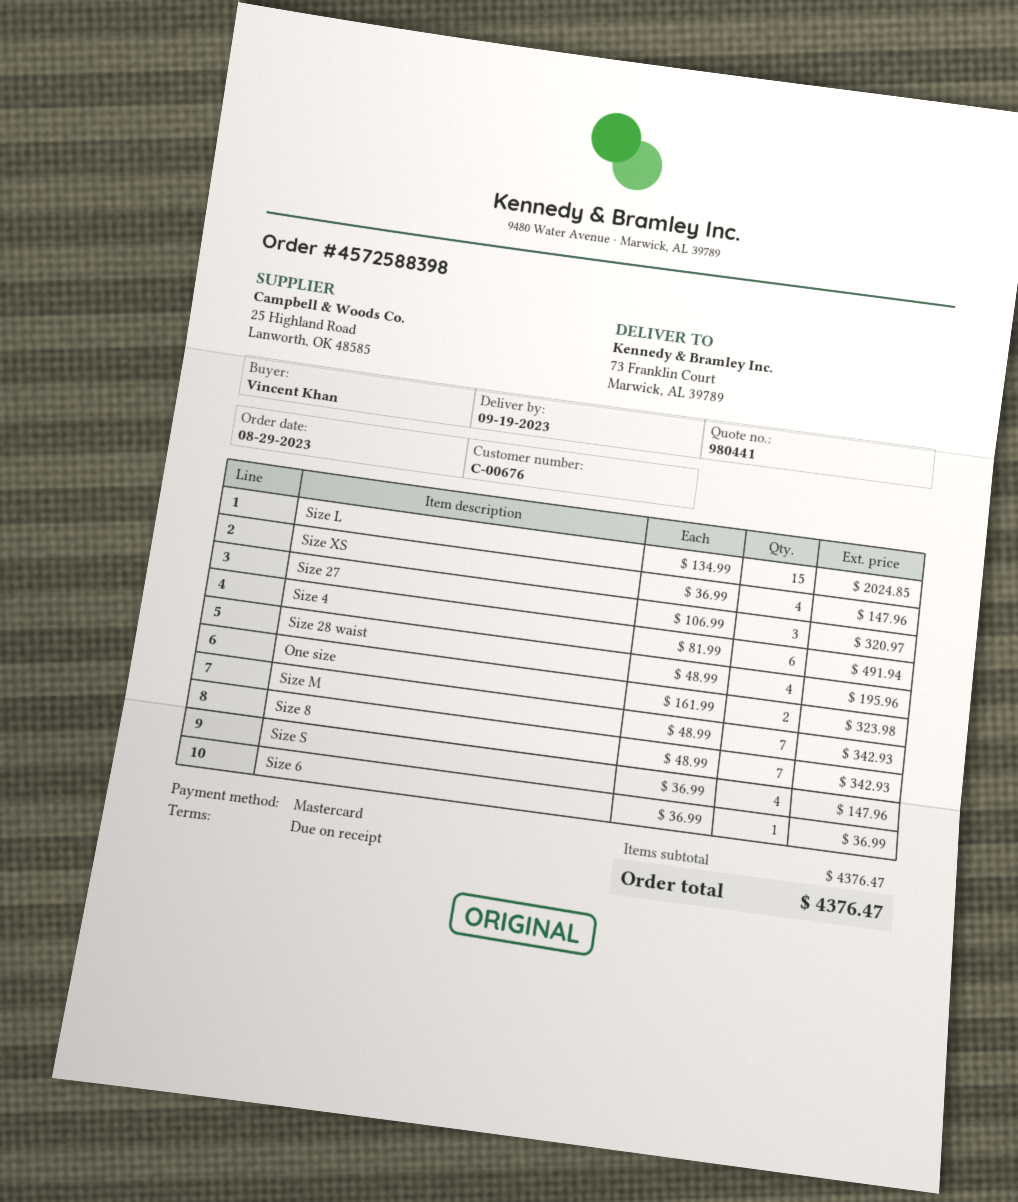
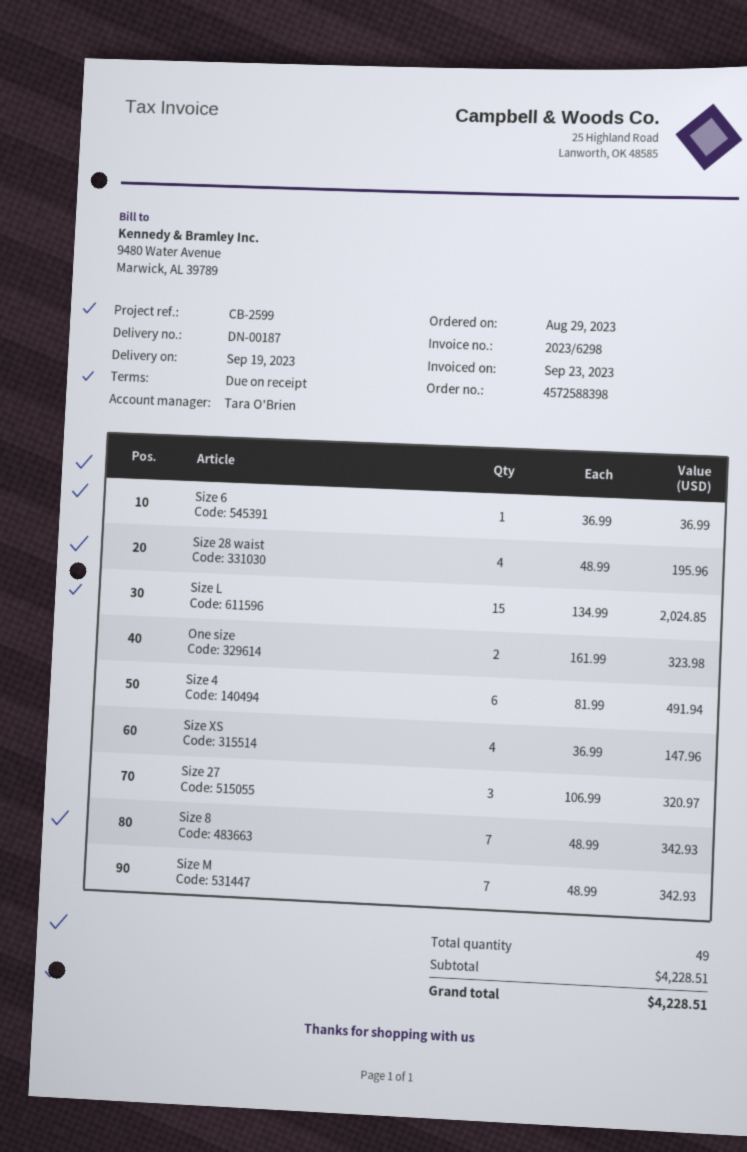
Size S: 4 x 36.99 = 147.96 -> none
subtotal: 4376.47 -> 4228.51
total: 4376.47 -> 4228.51

